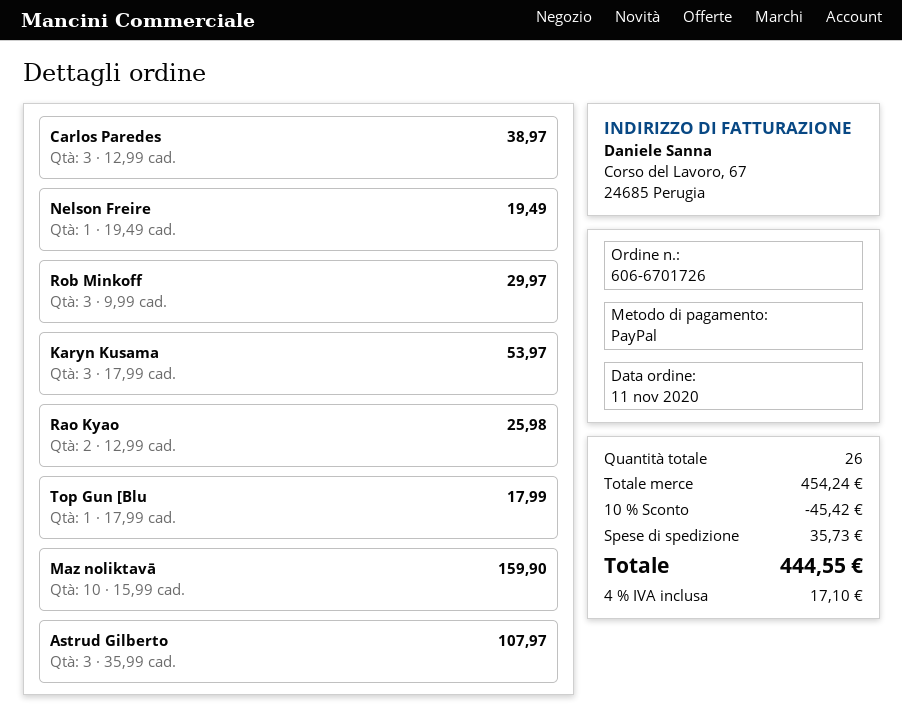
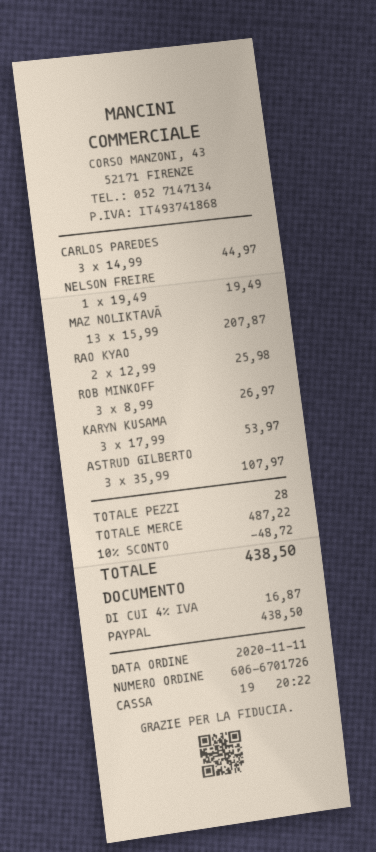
Carlos Paredes: 3 x 12.99 = 38.97 -> 3 x 14.99 = 44.97
Rob Minkoff: 3 x 9.99 = 29.97 -> 3 x 8.99 = 26.97
Top Gun [Blu: 1 x 17.99 = 17.99 -> none
Maz noliktavā: 10 x 15.99 = 159.90 -> 13 x 15.99 = 207.87
total quantity: 26 -> 28
subtotal: 454.24 -> 487.22
discount: 10% = 45.42 -> 10% = 48.72
shipping: 35.73 -> none
tax: 4% = 17.10 -> 4% = 16.87
total: 444.55 -> 438.50

